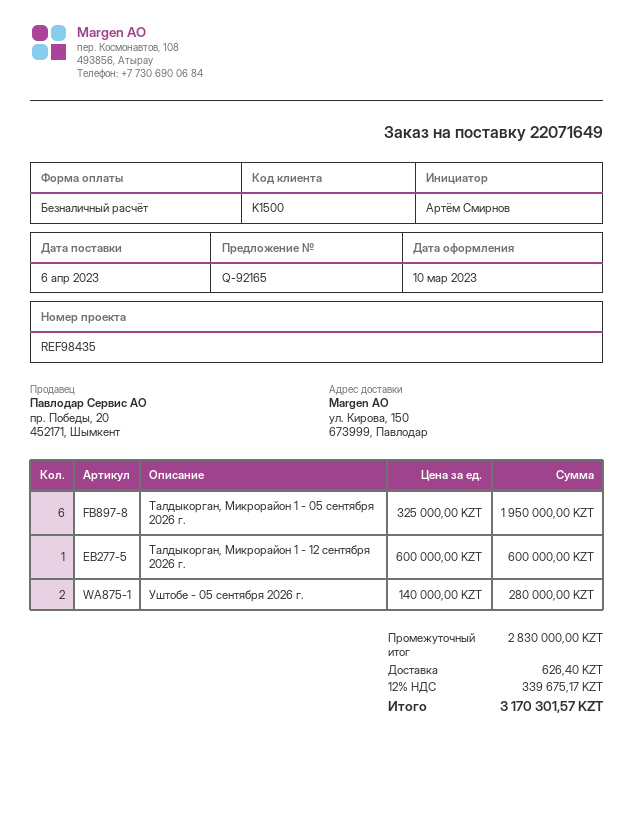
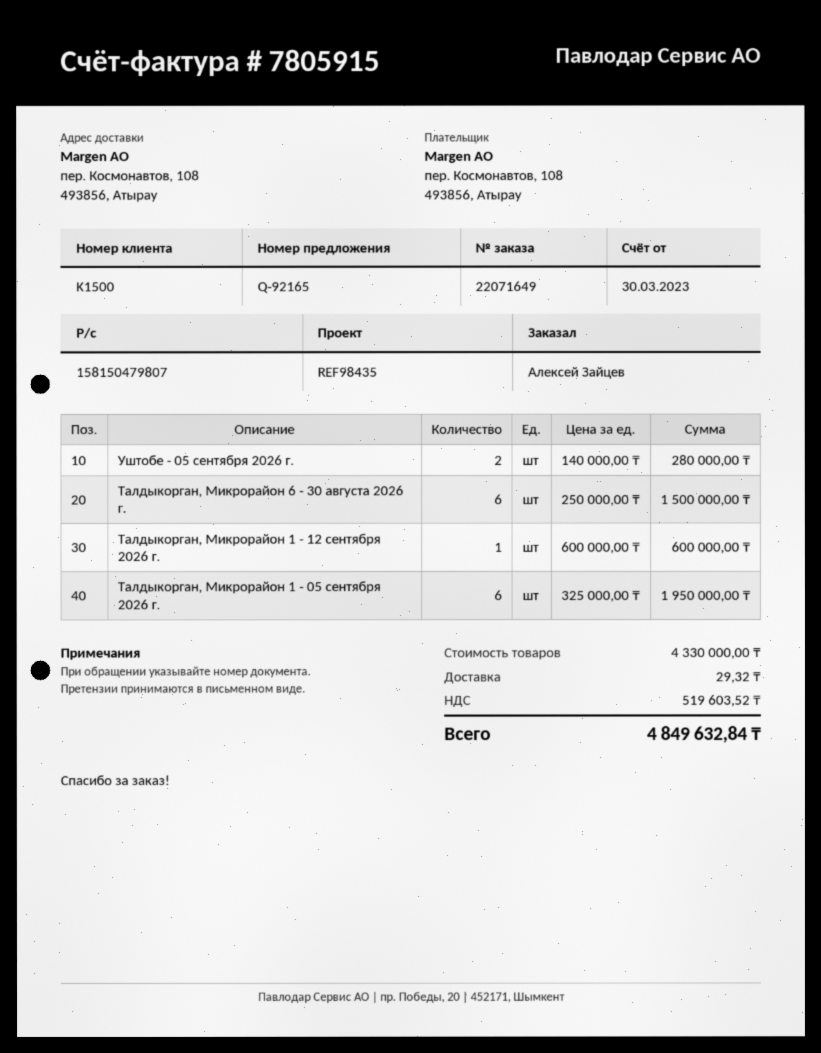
ordered by: Артём Смирнов -> Алексей Зайцев
ship to: ул. Кирова, 150, 673999, Павлодар -> пер. Космонавтов, 108, 493856, Атырау
Талдыкорган, Микрорайон 6 - 30 августа 2026 г.: none -> 6 x 250000.00 = 1500000.00
subtotal: 2830000.00 -> 4330000.00
shipping: 626.40 -> 29.32
tax: 339675.17 -> 519603.52
total: 3170301.57 -> 4849632.84

